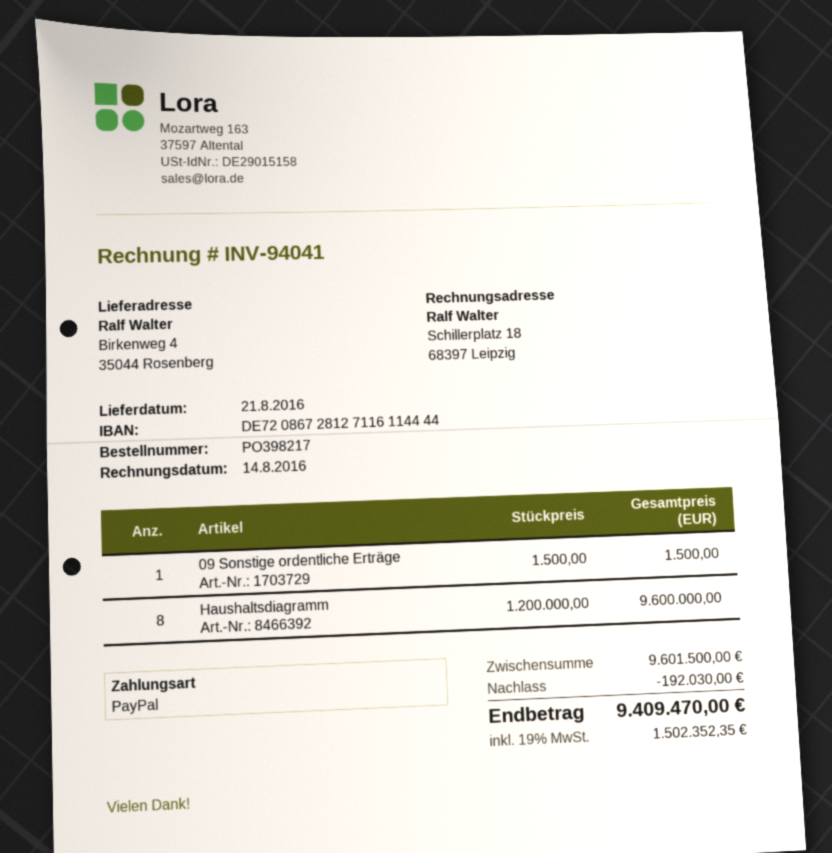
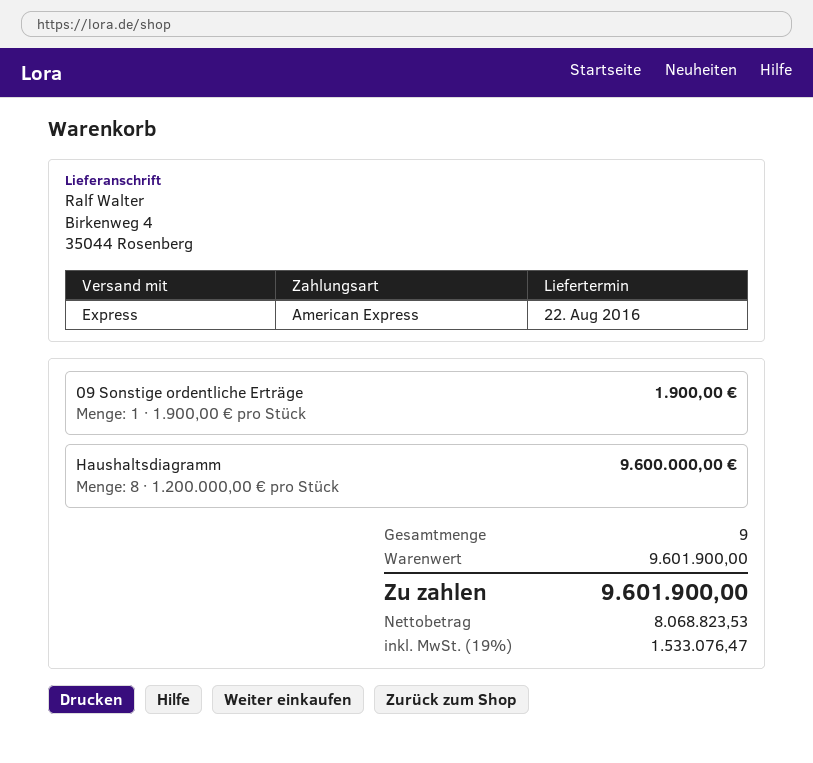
delivery date: 2016-08-21 -> 2016-08-22
payment method: PayPal -> American Express
09 Sonstige ordentliche Erträge: 1 x 1500.00 = 1500.00 -> 1 x 1900.00 = 1900.00
subtotal: 9601500.00 -> 9601900.00
discount: 192030.00 -> none
tax: 19% = 1502352.35 -> 19% = 1533076.47
total: 9409470.00 -> 9601900.00

